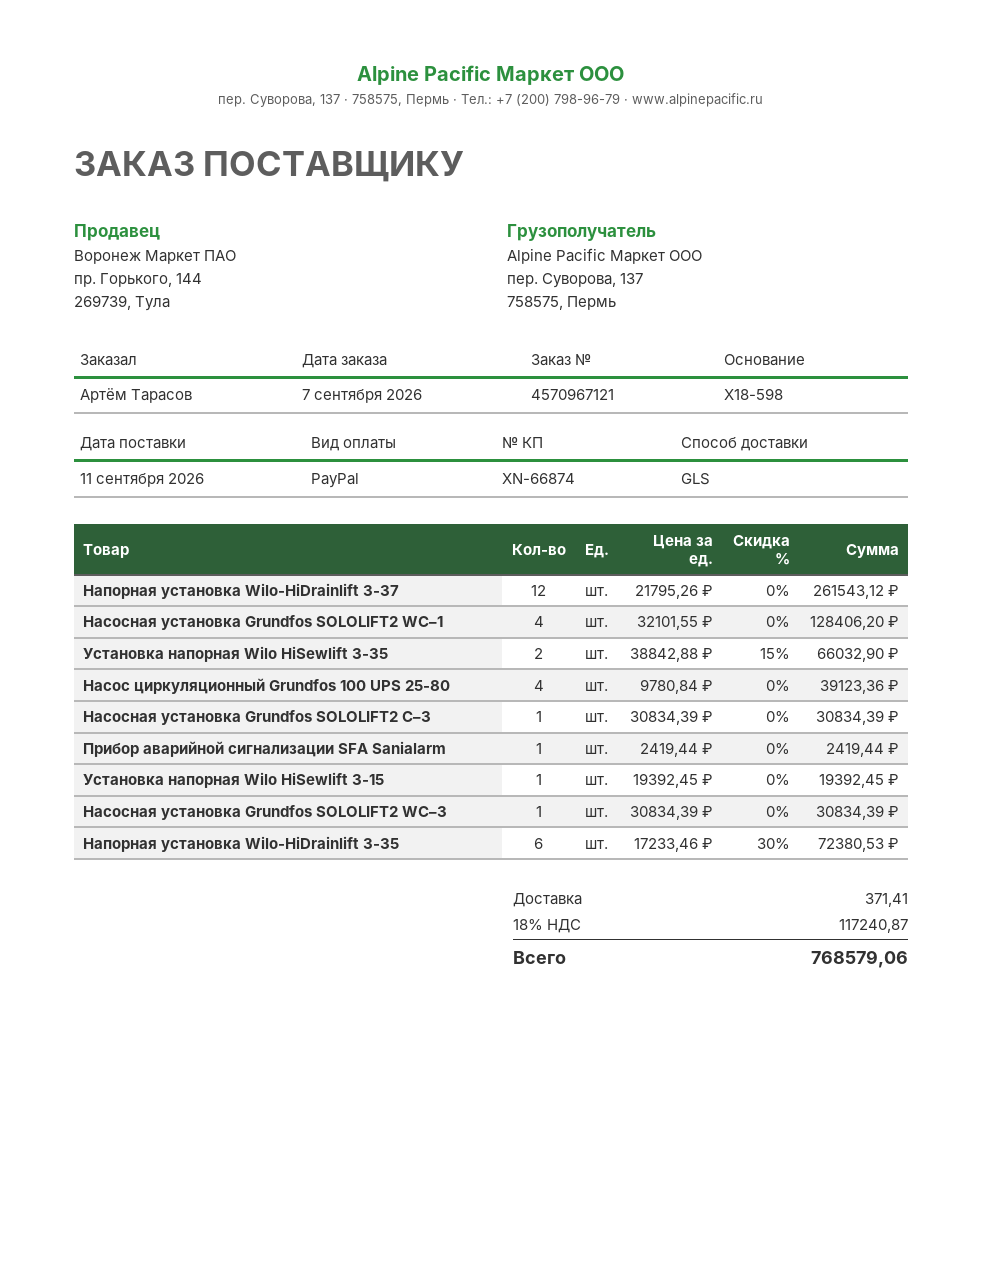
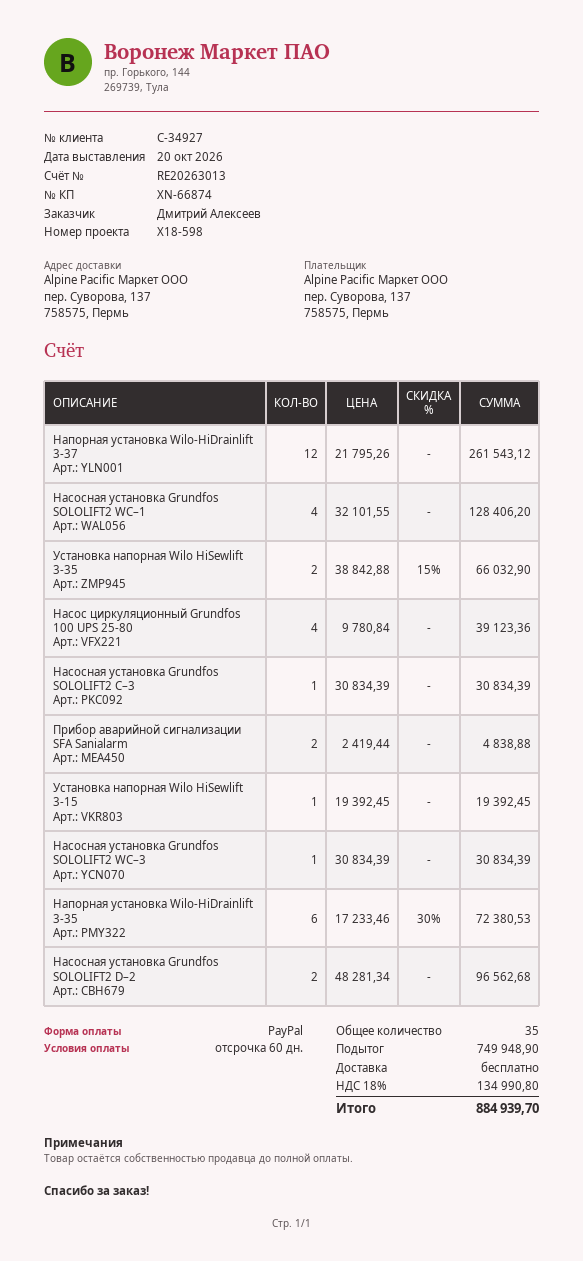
ordered by: Артём Тарасов -> Дмитрий Алексеев
Прибор аварийной сигнализации SFA Sanialarm: 1 x 2419.44 = 2419.44 -> 2 x 2419.44 = 4838.88
Насосная установка Grundfos SOLOLIFT2 D–2: none -> 2 x 48281.34 = 96562.68
shipping: 371.41 -> 0.00
tax: 18% = 117240.87 -> 18% = 134990.80
total: 768579.06 -> 884939.70

